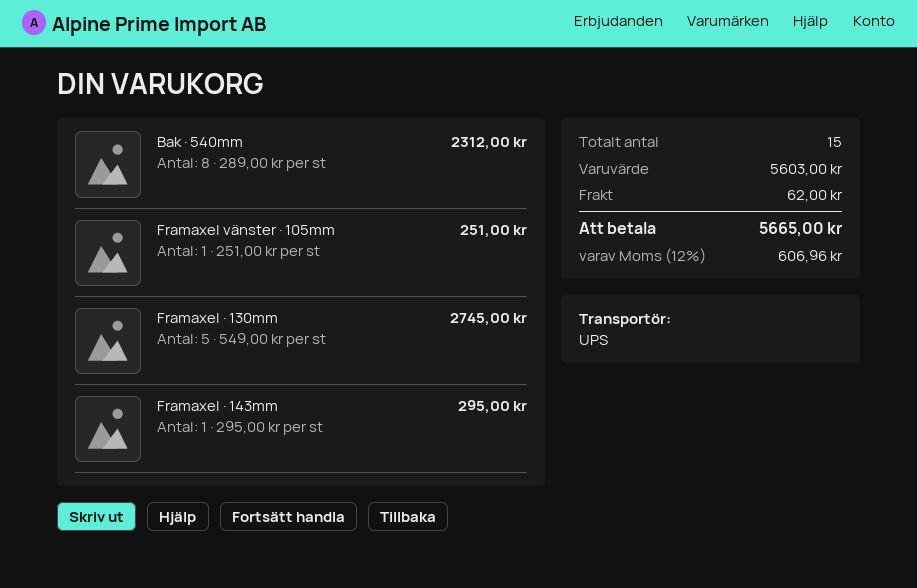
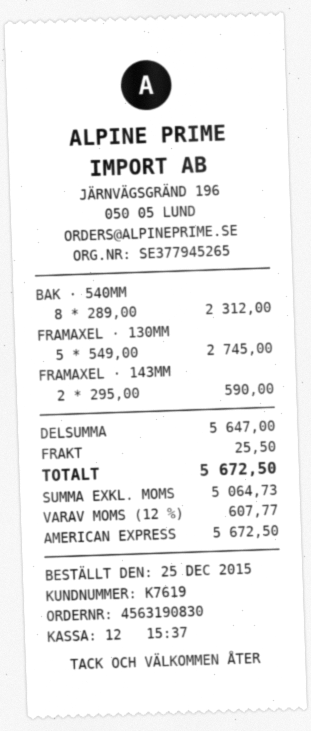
Framaxel vänster · 105mm: 1 x 251.00 = 251.00 -> none
Framaxel · 143mm: 1 x 295.00 = 295.00 -> 2 x 295.00 = 590.00
subtotal: 5603.00 -> 5647.00
shipping: 62.00 -> 25.50
tax: 12% = 606.96 -> 12% = 607.77
total: 5665.00 -> 5672.50

